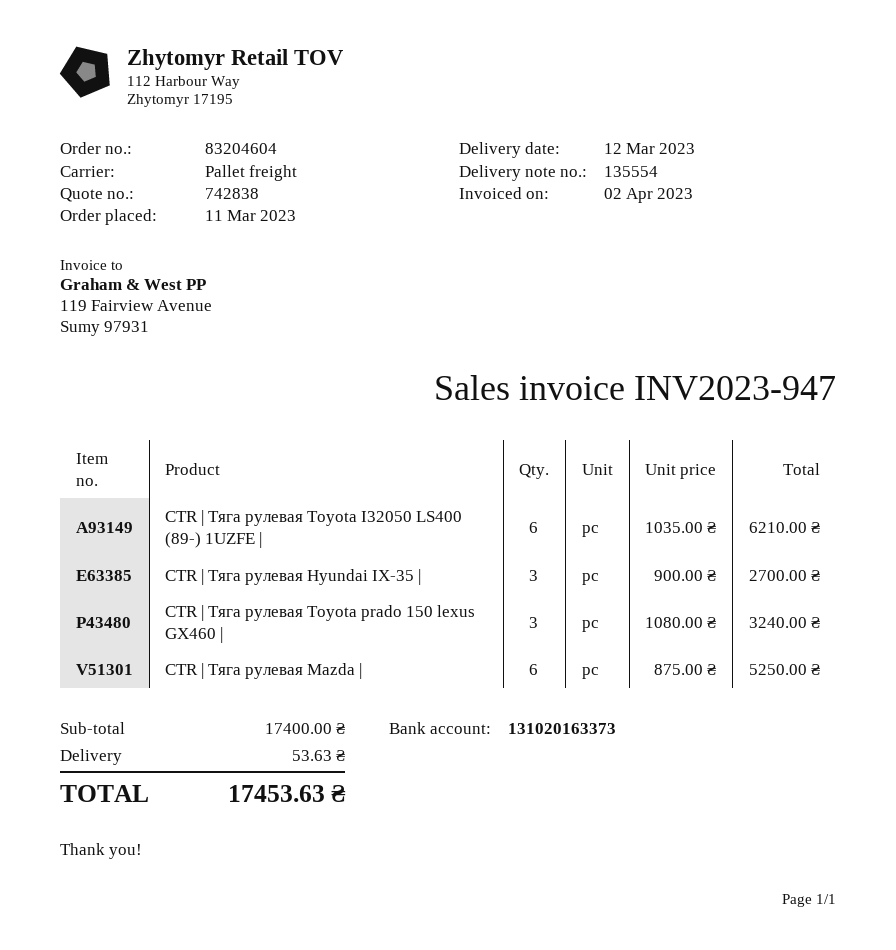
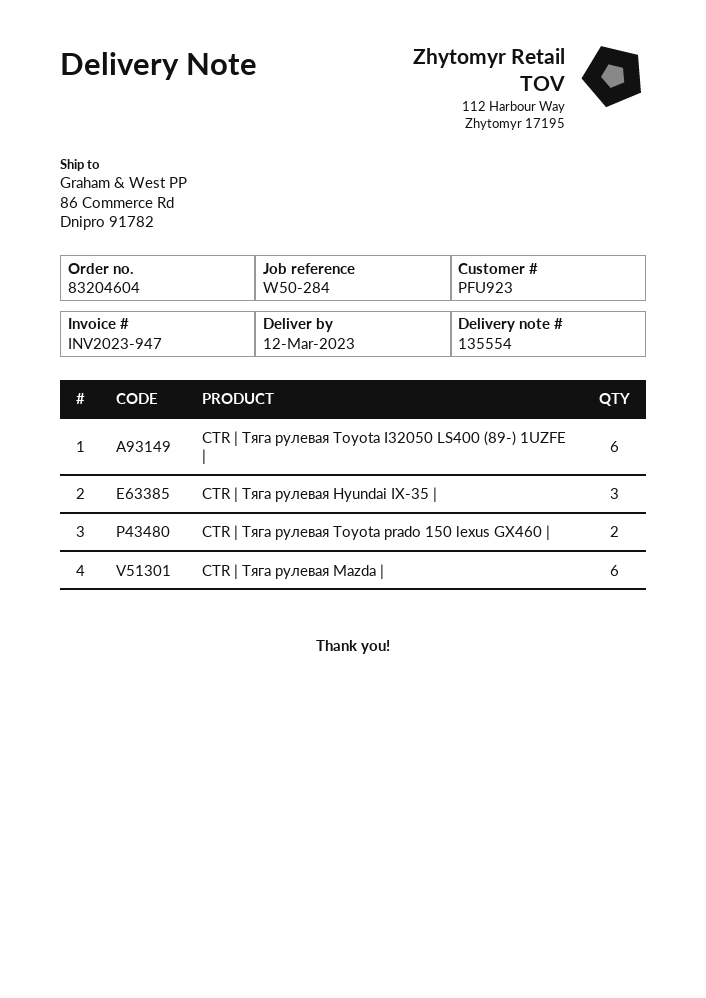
CTR | Тяга рулевая Toyota prado 150 lexus GX460 |: 3 -> 2

